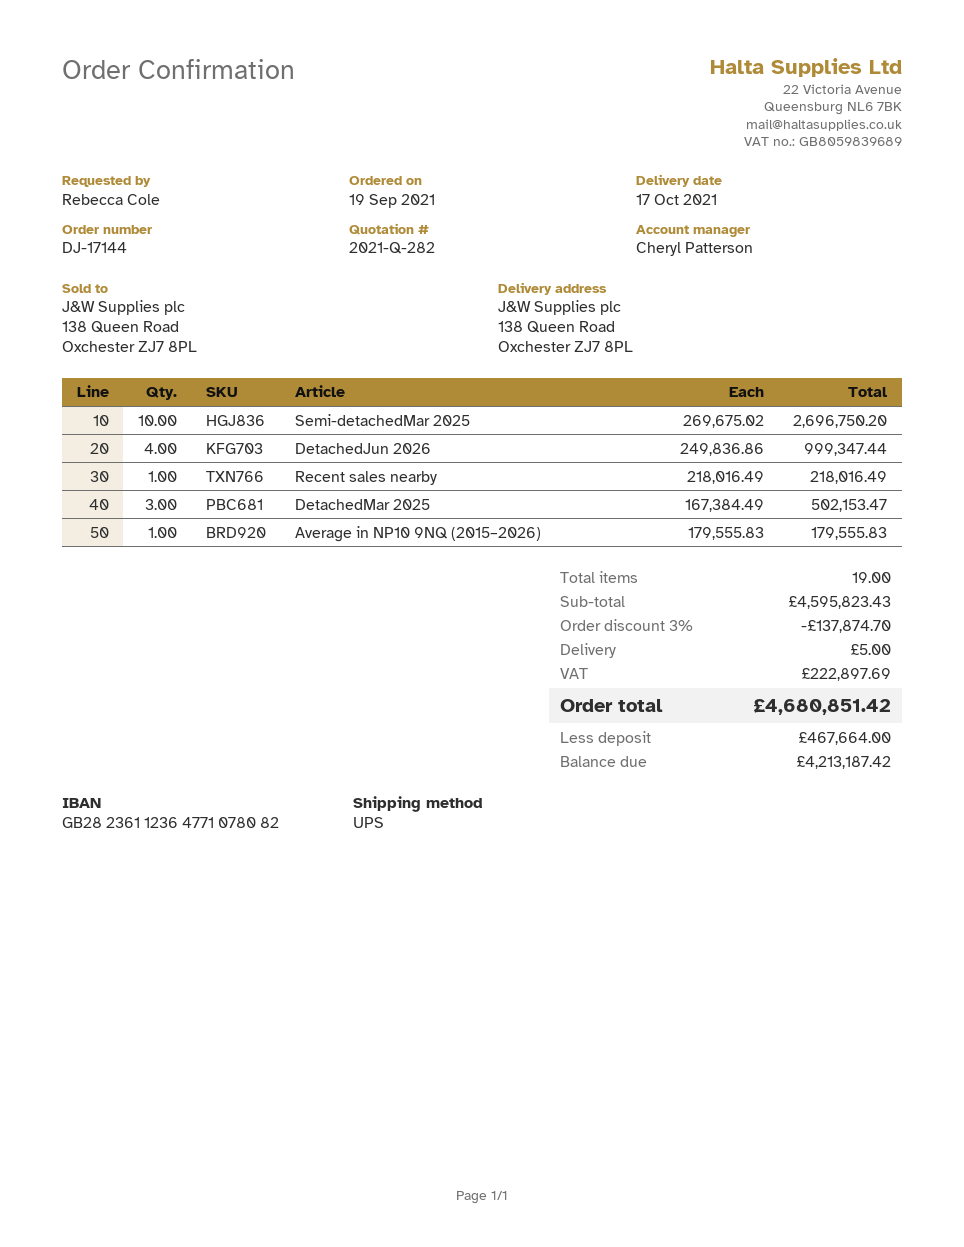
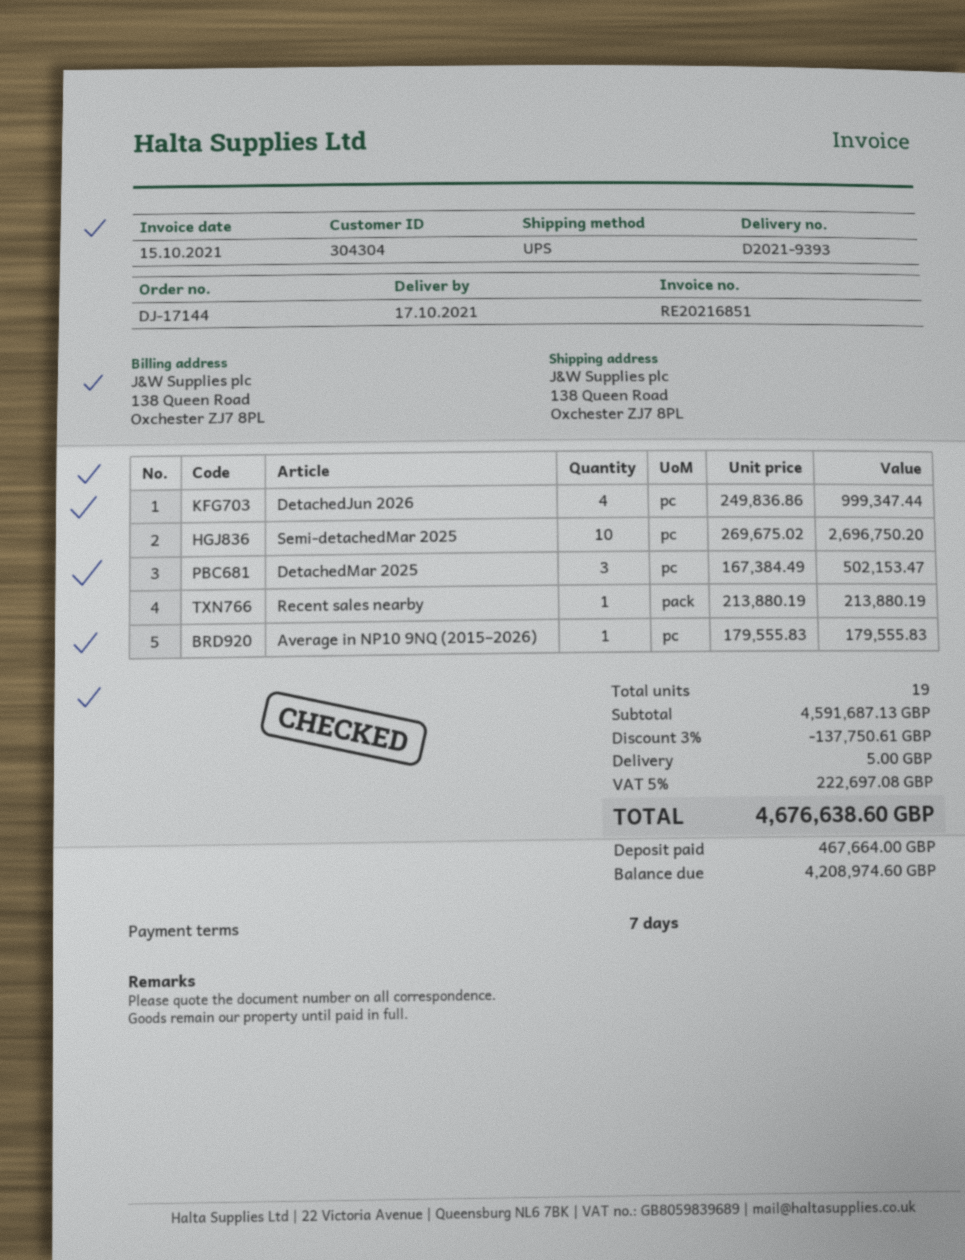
Recent sales nearby: 1 x 218016.49 = 218016.49 -> 1 x 213880.19 = 213880.19
subtotal: 4595823.43 -> 4591687.13
discount: 3% = 137874.70 -> 3% = 137750.61
tax: 222897.69 -> 222697.08
total: 4680851.42 -> 4676638.60
balance: 4213187.42 -> 4208974.60

